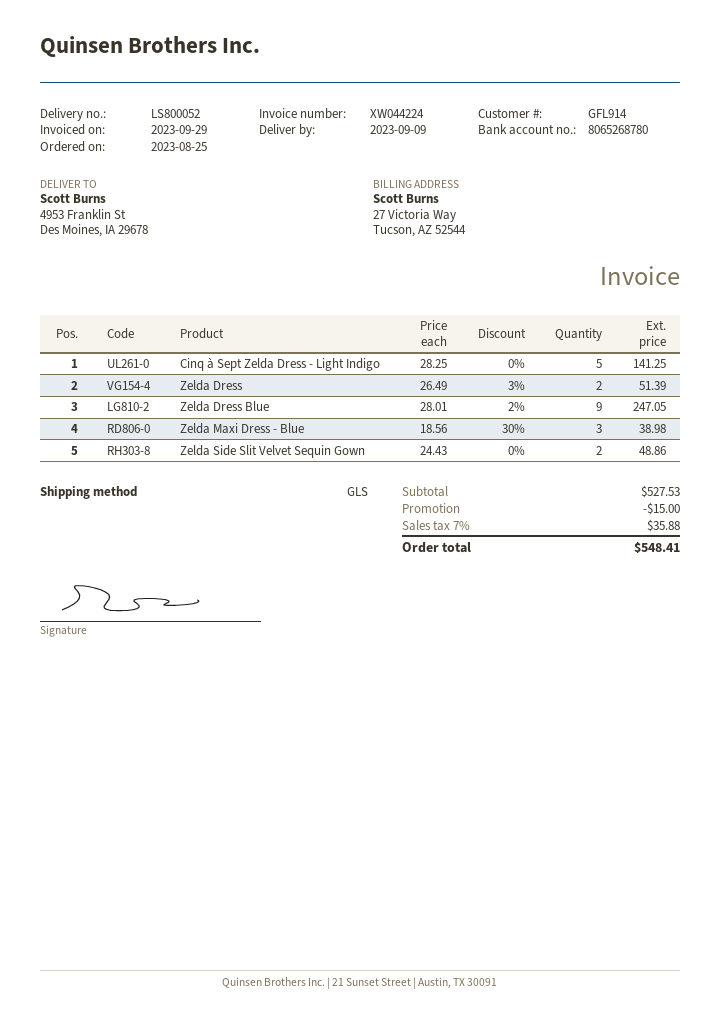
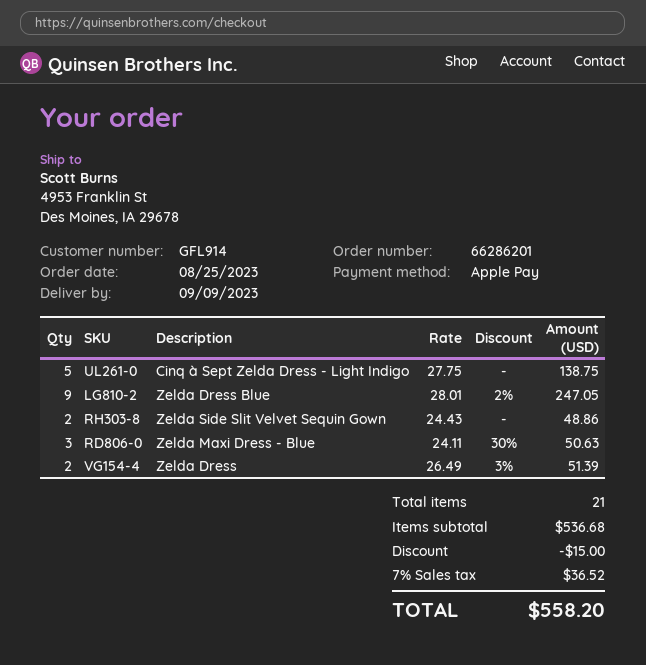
Cinq à Sept Zelda Dress - Light Indigo: 5 x 28.25 = 141.25 -> 5 x 27.75 = 138.75
Zelda Maxi Dress - Blue: 3 x 18.56 - 30% = 38.98 -> 3 x 24.11 - 30% = 50.63
subtotal: 527.53 -> 536.68
tax: 7% = 35.88 -> 7% = 36.52
total: 548.41 -> 558.20

